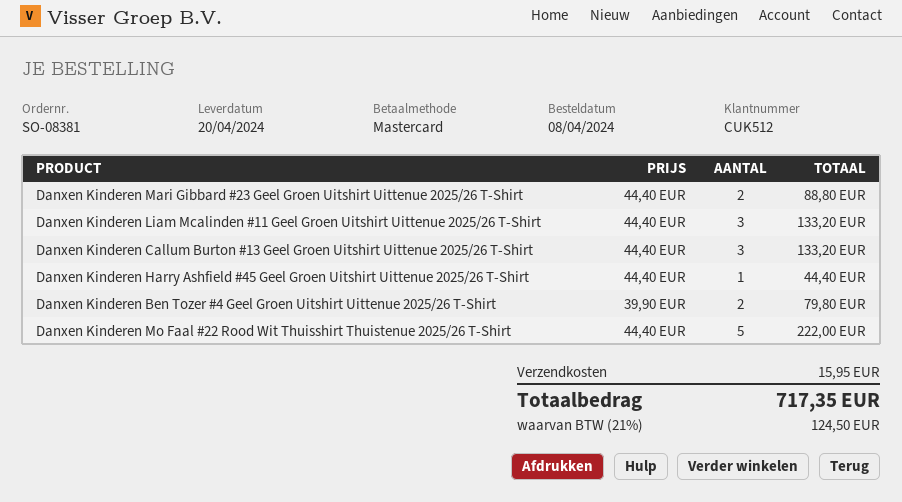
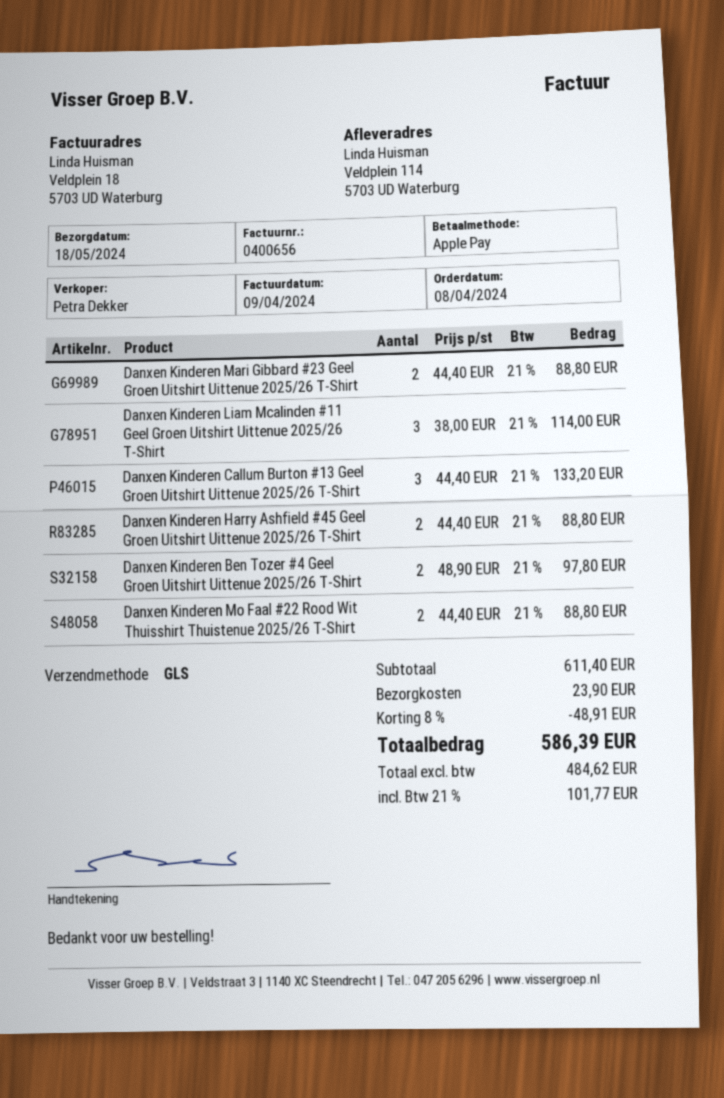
delivery date: 2024-04-20 -> 2024-05-18
payment method: Mastercard -> Apple Pay
Danxen Kinderen Liam Mcalinden #11 Geel Groen Uitshirt Uittenue 2025/26 T-Shirt: 3 x 44.40 = 133.20 -> 3 x 38.00 = 114.00
Danxen Kinderen Harry Ashfield #45 Geel Groen Uitshirt Uittenue 2025/26 T-Shirt: 1 x 44.40 = 44.40 -> 2 x 44.40 = 88.80
Danxen Kinderen Ben Tozer #4 Geel Groen Uitshirt Uittenue 2025/26 T-Shirt: 2 x 39.90 = 79.80 -> 2 x 48.90 = 97.80
Danxen Kinderen Mo Faal #22 Rood Wit Thuisshirt Thuistenue 2025/26 T-Shirt: 5 x 44.40 = 222.00 -> 2 x 44.40 = 88.80
discount: none -> 8% = 48.91
shipping: 15.95 -> 23.90
tax: 21% = 124.50 -> 21% = 101.77
total: 717.35 -> 586.39

